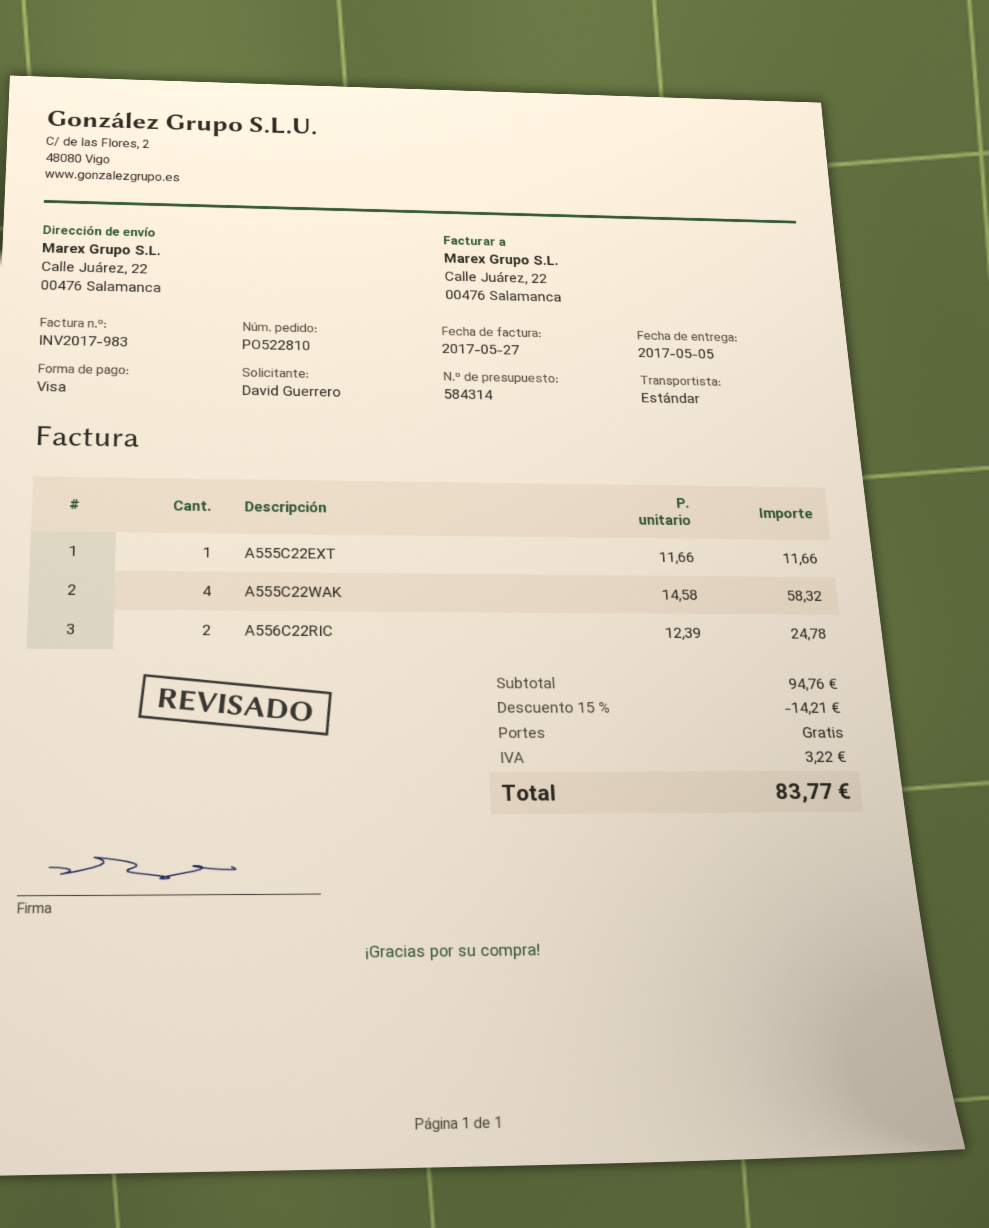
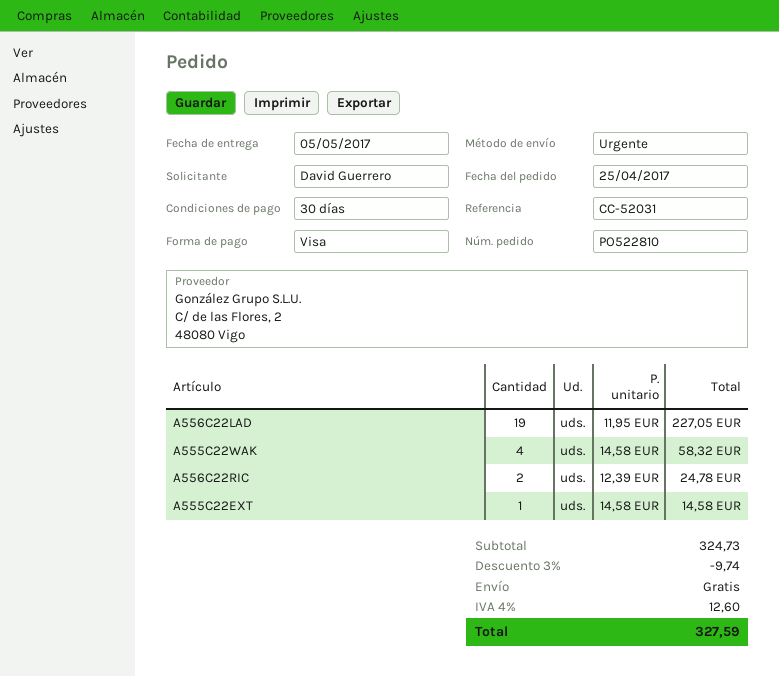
shipping method: standard -> express
A555C22EXT: 1 x 11.66 = 11.66 -> 1 x 14.58 = 14.58
A556C22LAD: none -> 19 x 11.95 = 227.05
subtotal: 94.76 -> 324.73
discount: 15% = 14.21 -> 3% = 9.74
tax: 3.22 -> 12.60
total: 83.77 -> 327.59

